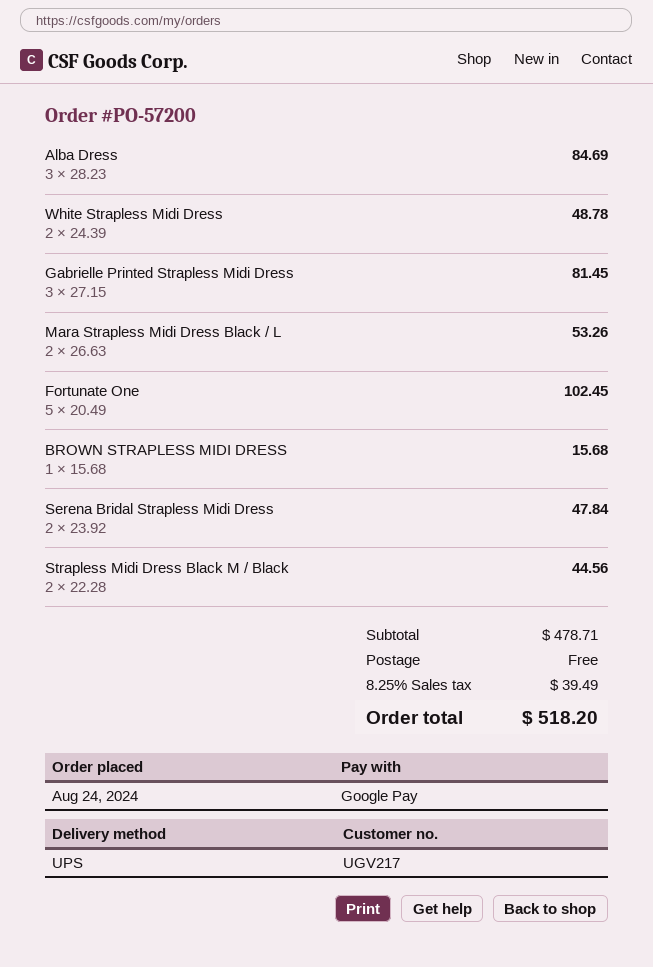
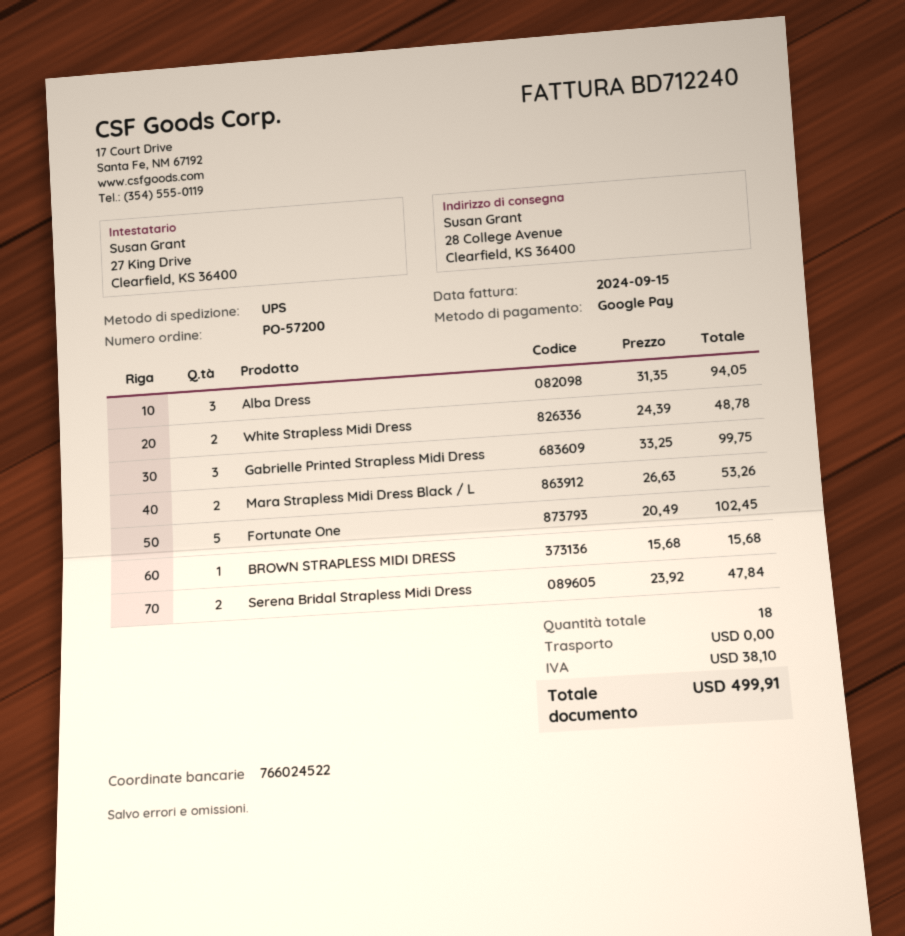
Alba Dress: 3 x 28.23 = 84.69 -> 3 x 31.35 = 94.05
Gabrielle Printed Strapless Midi Dress: 3 x 27.15 = 81.45 -> 3 x 33.25 = 99.75
Strapless Midi Dress Black M / Black: 2 x 22.28 = 44.56 -> none
tax: 39.49 -> 38.10
total: 518.20 -> 499.91

